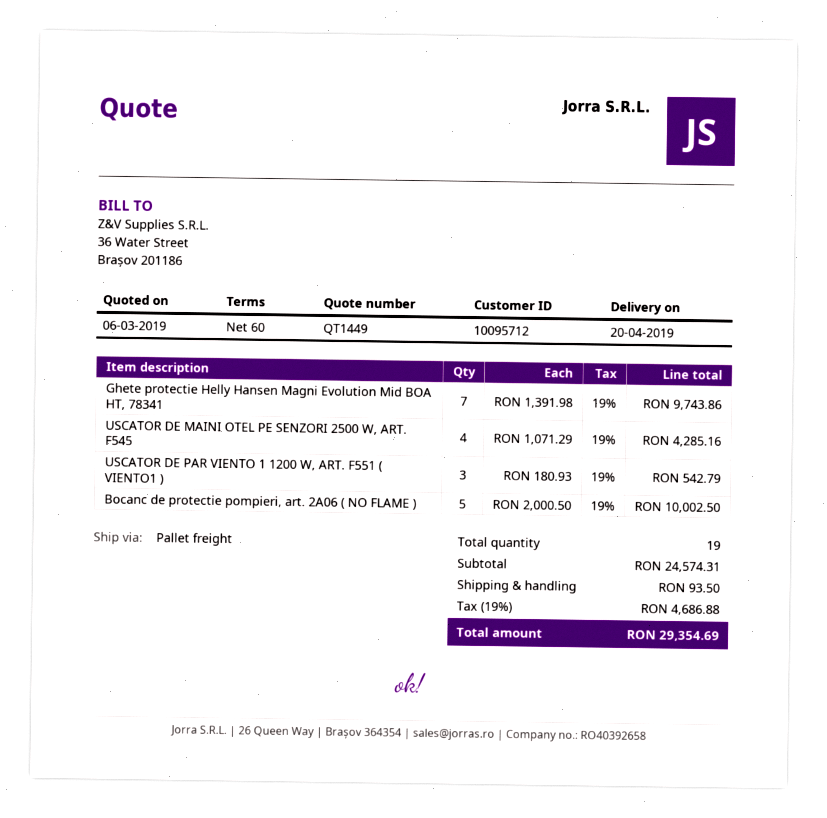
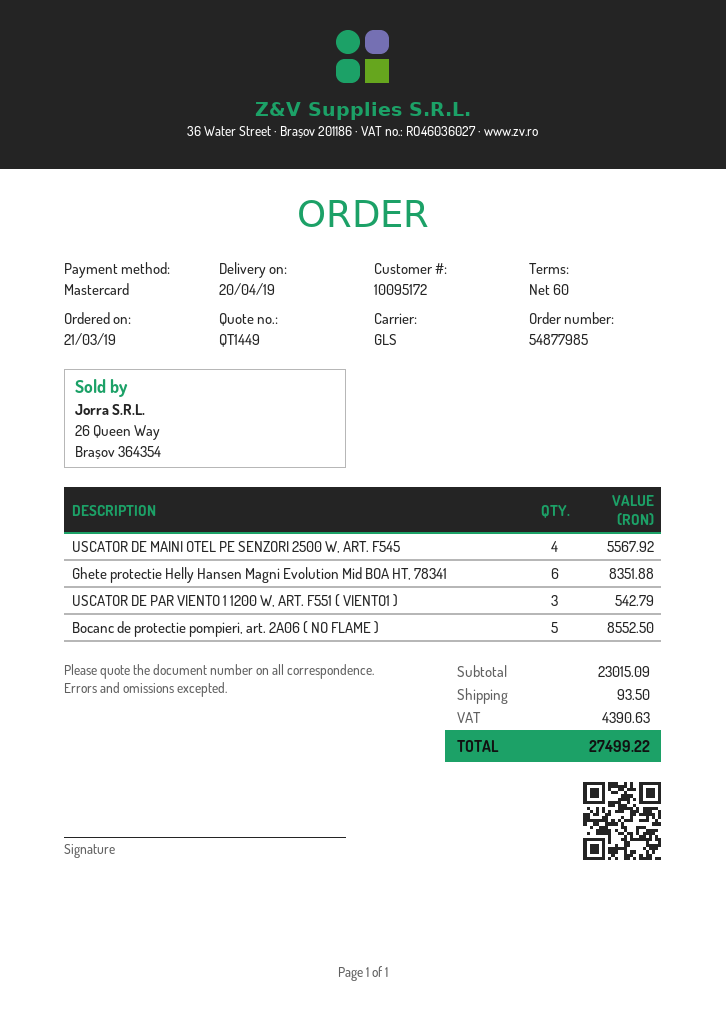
customer number: 10095712 -> 10095172
shipping method: pallet freight -> GLS
Ghete protectie Helly Hansen Magni Evolution Mid BOA HT, 78341: 7 for 9743.86 -> 6 for 8351.88
USCATOR DE MAINI OTEL PE SENZORI 2500 W, ART. F545: 4 for 4285.16 -> 4 for 5567.92
Bocanc de protectie pompieri, art. 2A06 ( NO FLAME ): 5 for 10002.50 -> 5 for 8552.50
subtotal: 24574.31 -> 23015.09
tax: 4686.88 -> 4390.63
total: 29354.69 -> 27499.22

